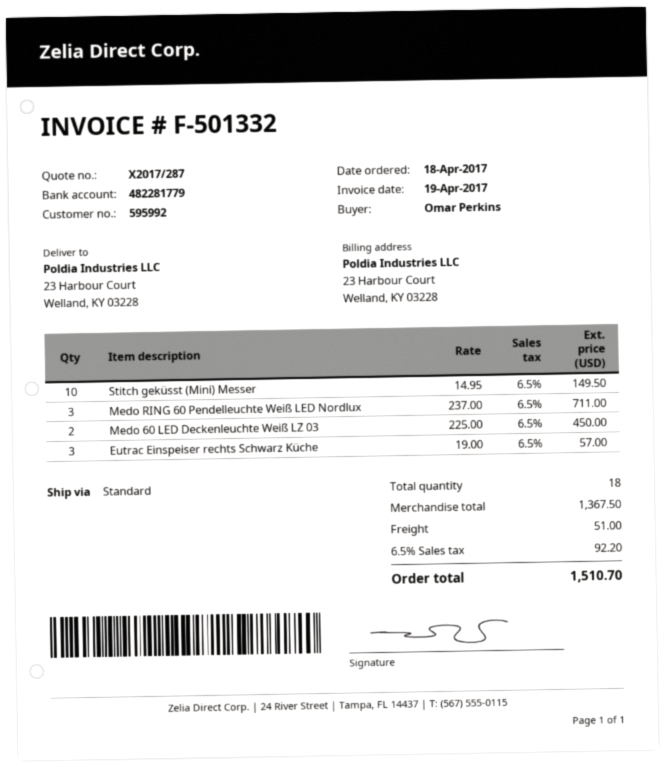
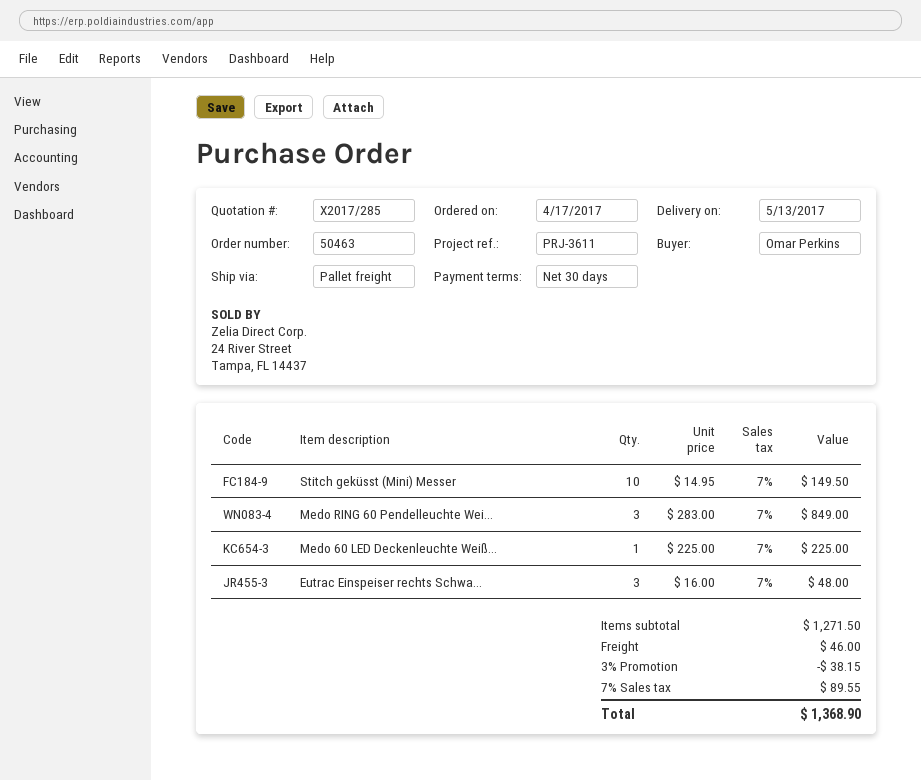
quote number: X2017/287 -> X2017/285
order date: 2017-04-18 -> 2017-04-17
shipping method: standard -> pallet freight
Medo RING 60 Pendelleuchte Weiß LED Nordlux: 3 x 237.00 = 711.00 -> 3 x 283.00 = 849.00
Medo 60 LED Deckenleuchte Weiß LZ 03: 2 x 225.00 = 450.00 -> 1 x 225.00 = 225.00
Eutrac Einspeiser rechts Schwarz Küche: 3 x 19.00 = 57.00 -> 3 x 16.00 = 48.00
subtotal: 1367.50 -> 1271.50
discount: none -> 3% = 38.15
shipping: 51.00 -> 46.00
tax: 6.5% = 92.20 -> 7% = 89.55
total: 1510.70 -> 1368.90

